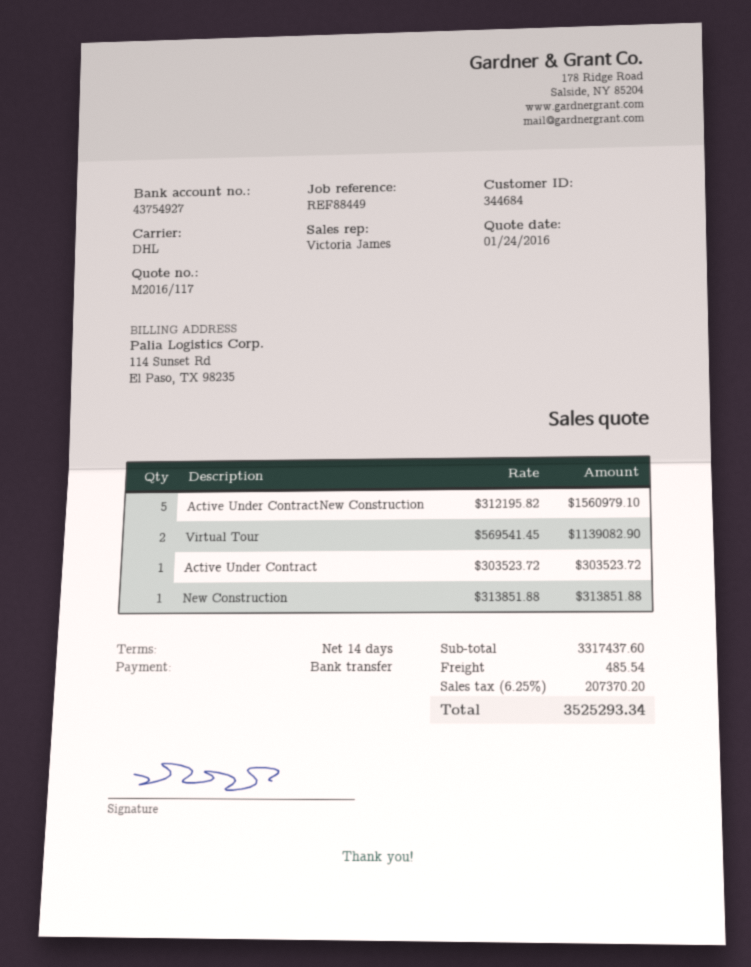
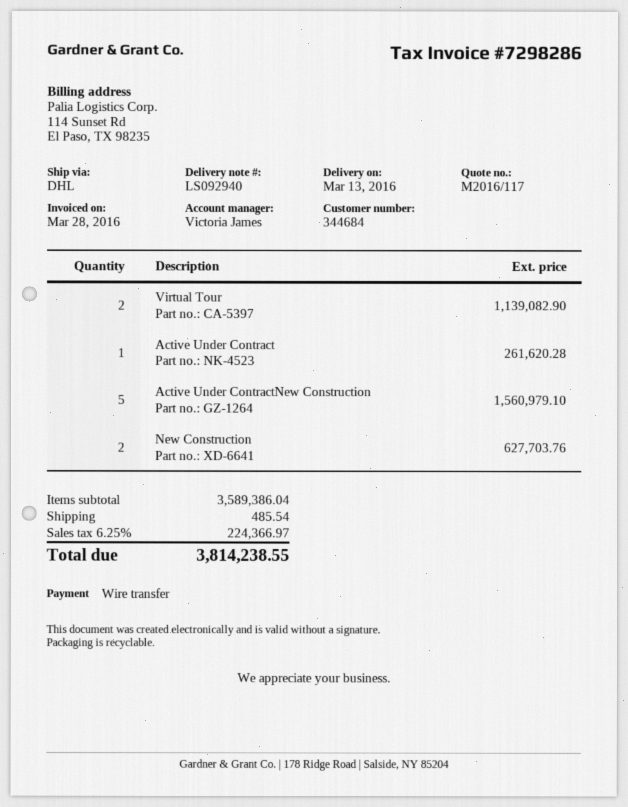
Active Under Contract: 1 for 303523.72 -> 1 for 261620.28
New Construction: 1 for 313851.88 -> 2 for 627703.76
subtotal: 3317437.60 -> 3589386.04
tax: 6.25% = 207370.20 -> 6.25% = 224366.97
total: 3525293.34 -> 3814238.55

